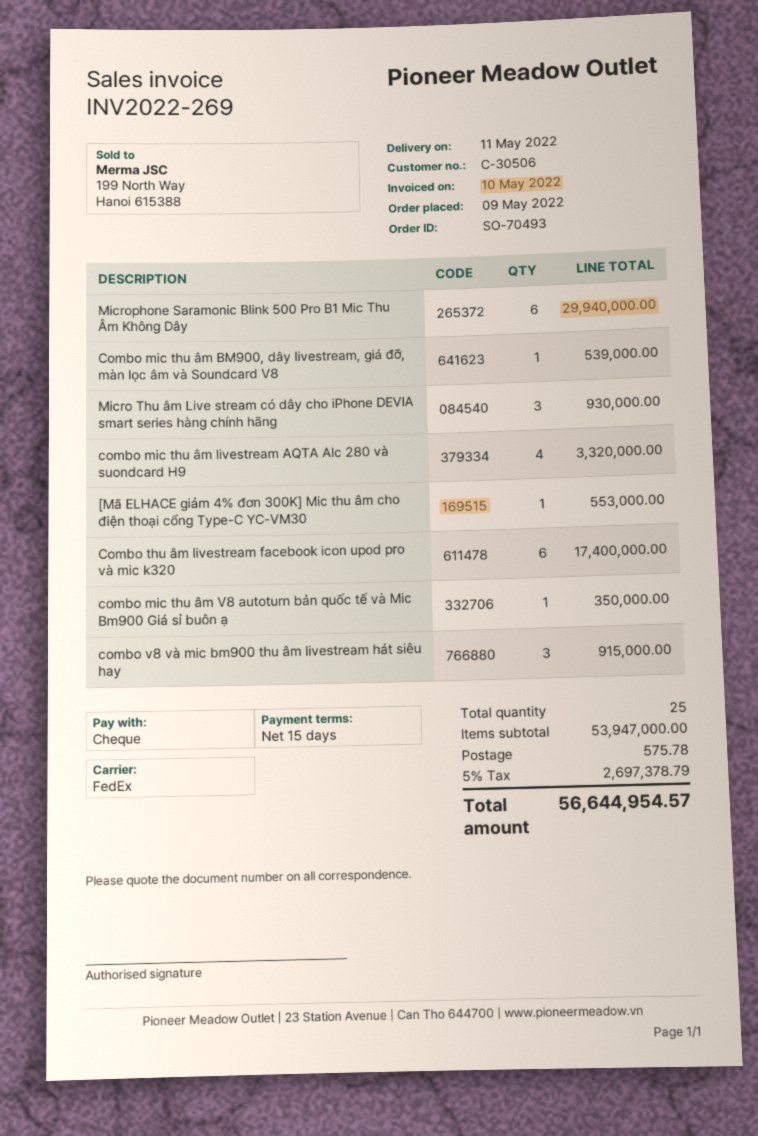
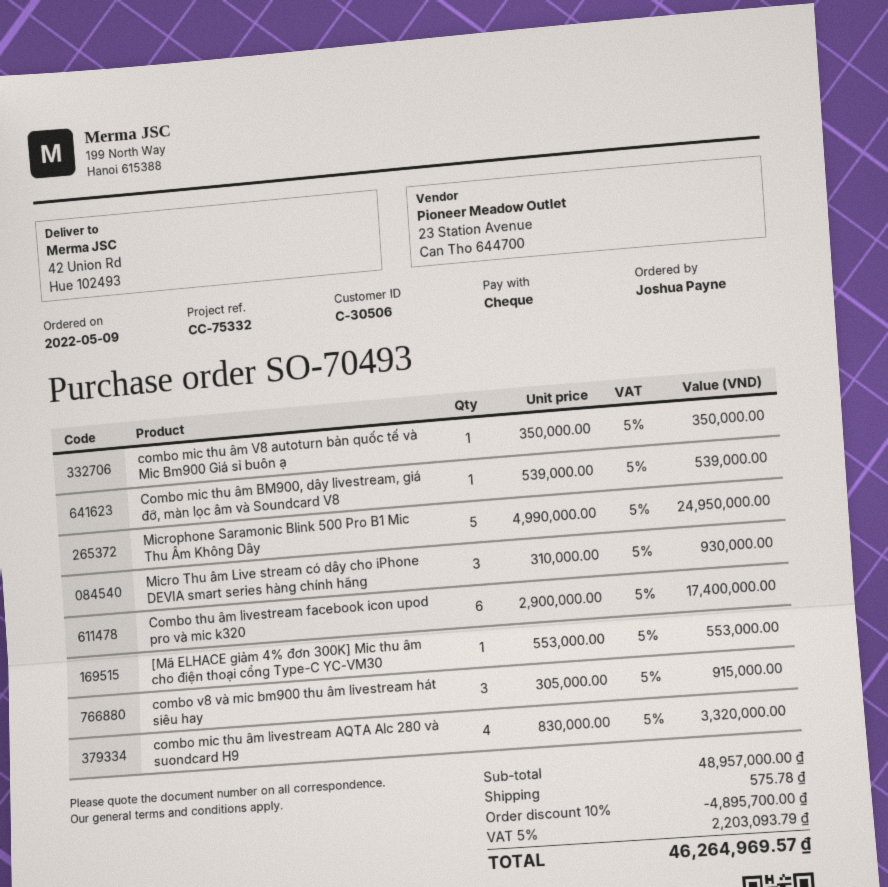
Microphone Saramonic Blink 500 Pro B1 Mic Thu Âm Không Dây: 6 for 29940000.00 -> 5 for 24950000.00
subtotal: 53947000.00 -> 48957000.00
discount: none -> 10% = 4895700.00
tax: 5% = 2697378.79 -> 5% = 2203093.79
total: 56644954.57 -> 46264969.57

